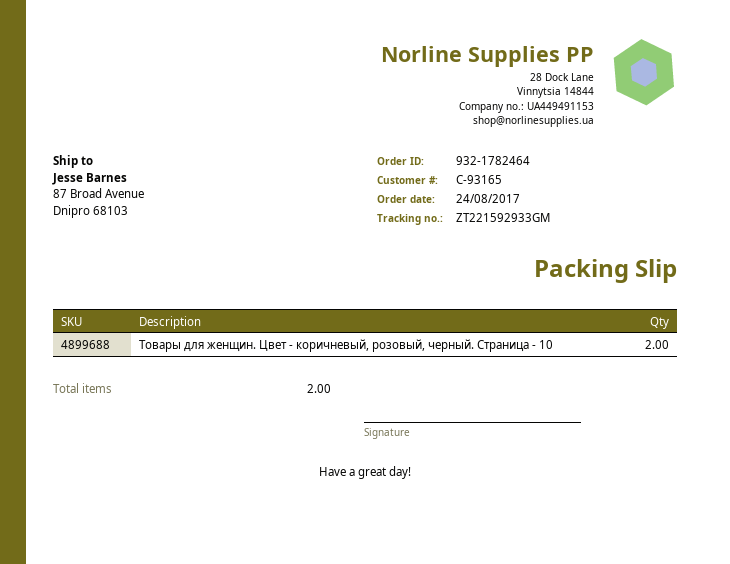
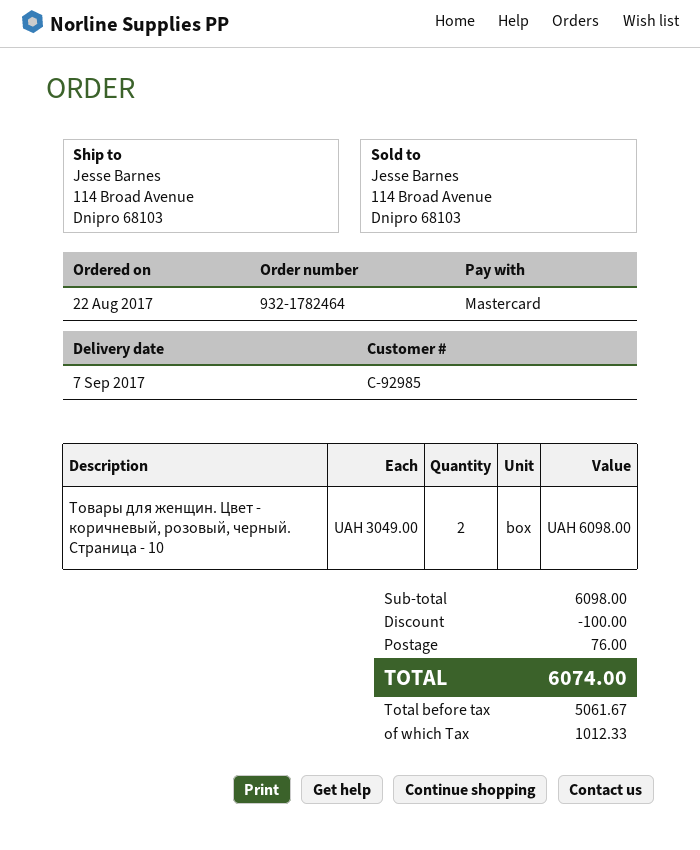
order date: 2017-08-24 -> 2017-08-22
customer number: C-93165 -> C-92985
ship to: 87 Broad Avenue, Dnipro 68103 -> 114 Broad Avenue, Dnipro 68103

